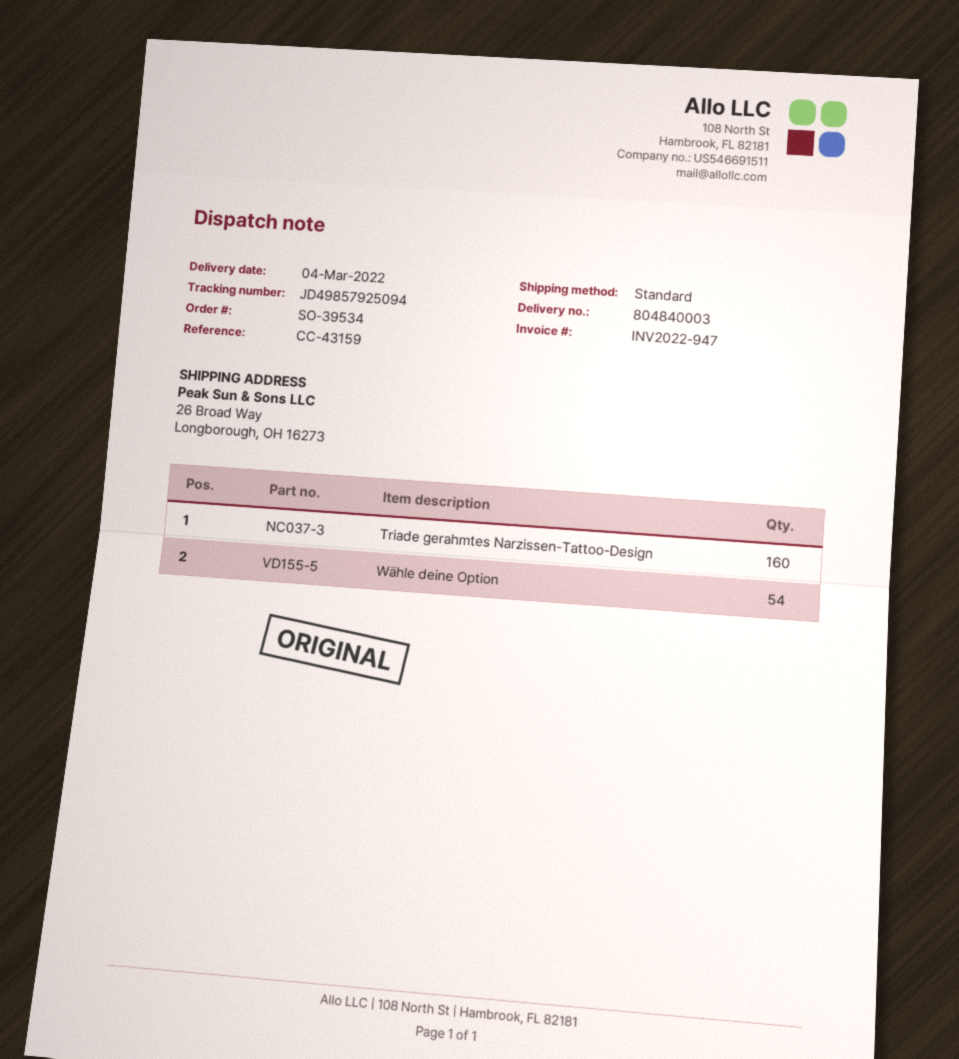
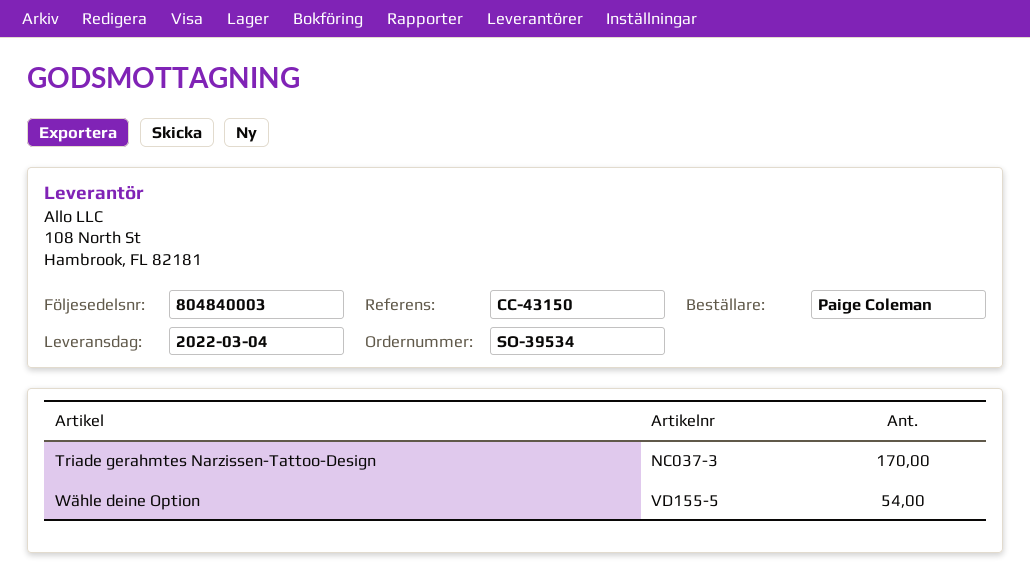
reference: CC-43159 -> CC-43150
Triade gerahmtes Narzissen-Tattoo-Design: 160 -> 170

